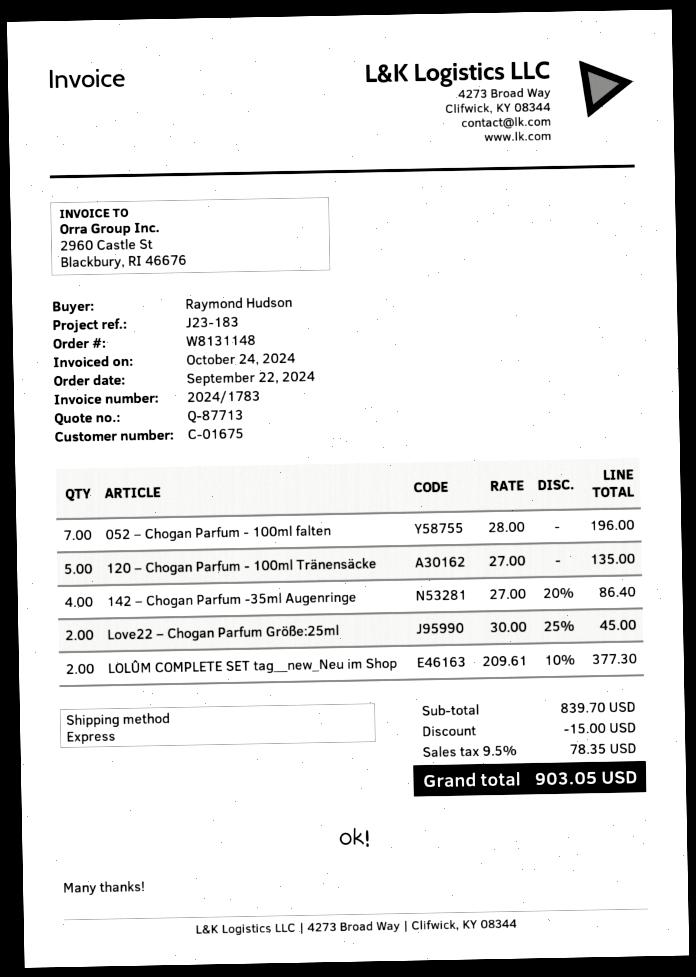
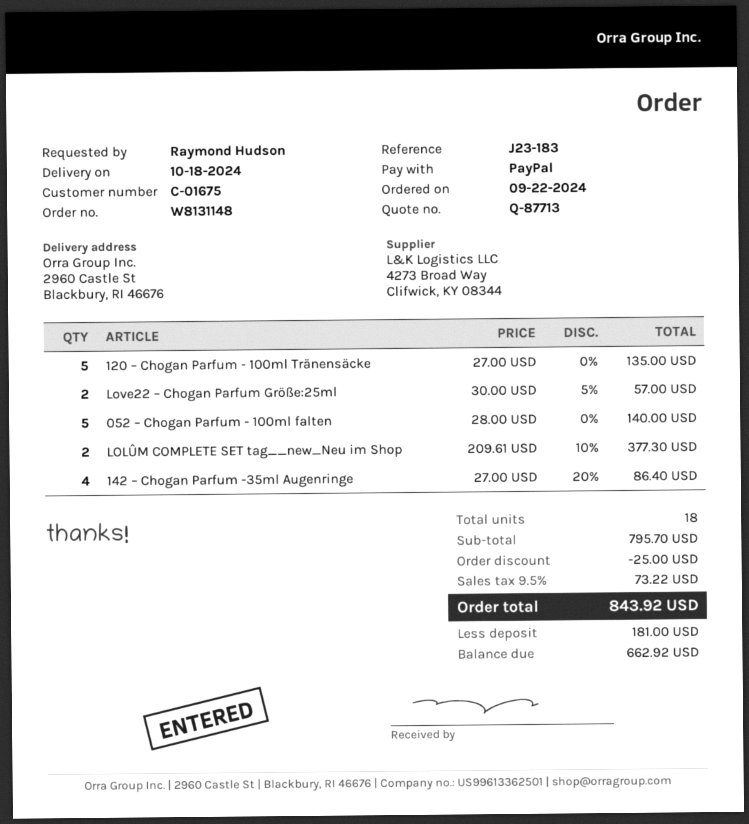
052 – Chogan Parfum - 100ml falten: 7 x 28.00 = 196.00 -> 5 x 28.00 = 140.00
Love22 – Chogan Parfum Größe:25ml: 2 x 30.00 - 25% = 45.00 -> 2 x 30.00 - 5% = 57.00
subtotal: 839.70 -> 795.70
discount: 15.00 -> 25.00
tax: 9.5% = 78.35 -> 9.5% = 73.22
total: 903.05 -> 843.92

